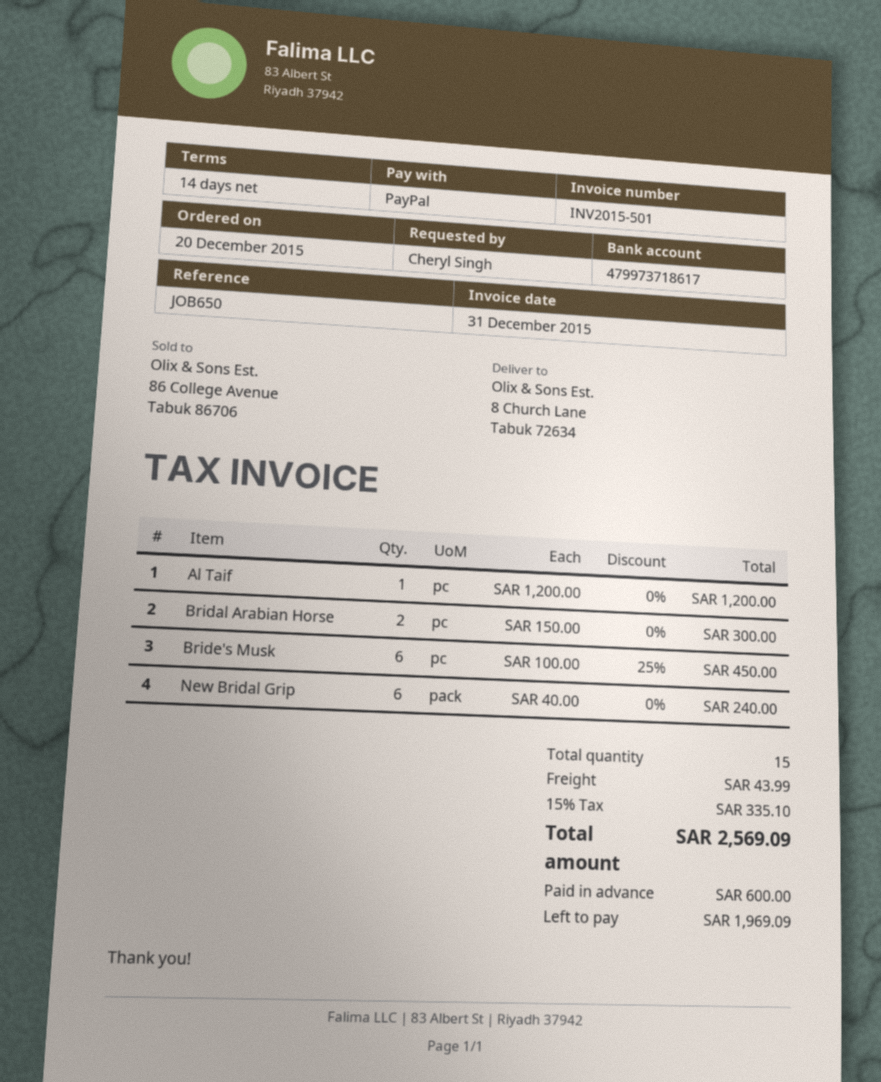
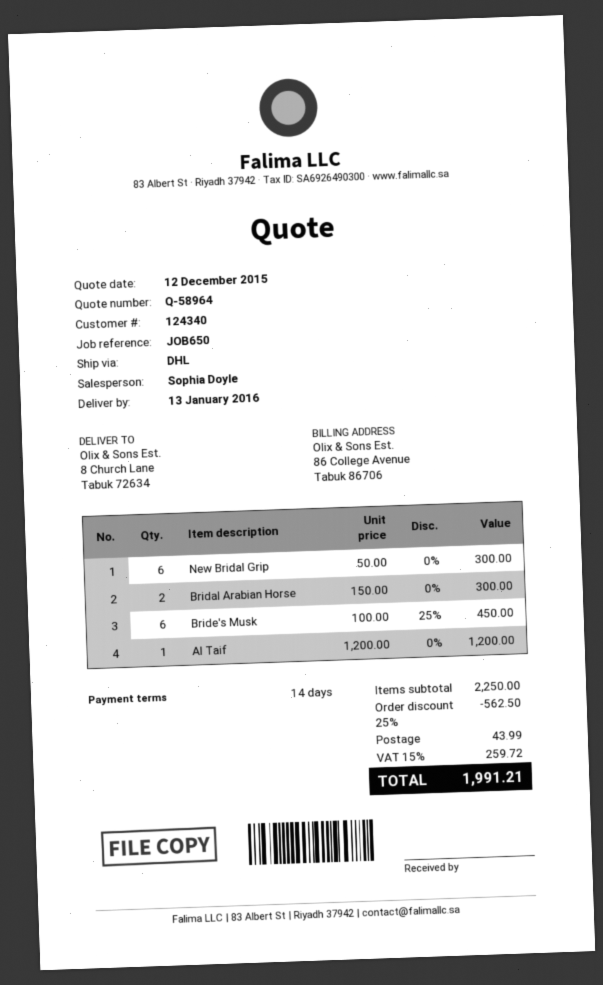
New Bridal Grip: 6 x 40.00 = 240.00 -> 6 x 50.00 = 300.00
discount: none -> 25% = 562.50
tax: 15% = 335.10 -> 15% = 259.72
total: 2569.09 -> 1991.21

